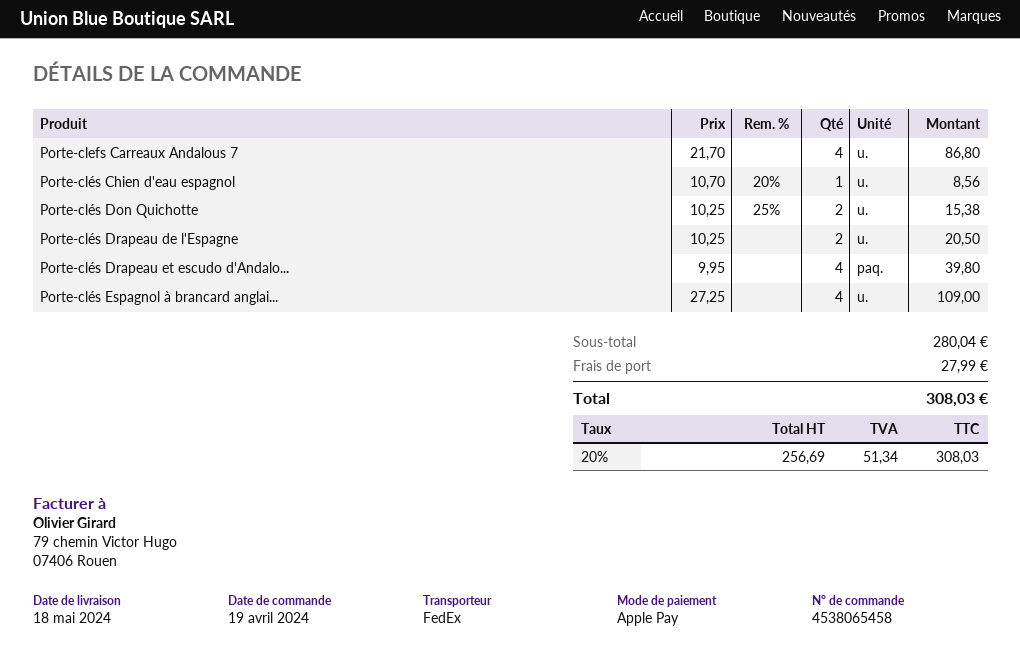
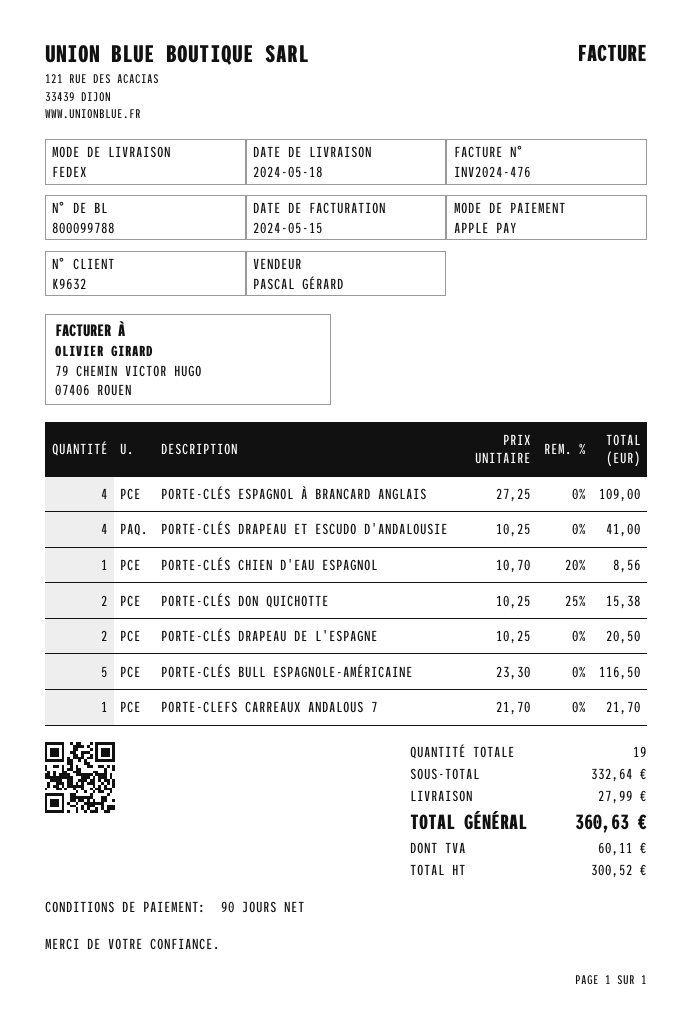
Porte-clefs Carreaux Andalous 7: 4 x 21.70 = 86.80 -> 1 x 21.70 = 21.70
Porte-clés Drapeau et escudo d'Andalo...: 4 x 9.95 = 39.80 -> 4 x 10.25 = 41.00
PORTE-CLÉS BULL ESPAGNOLE-AMÉRICAINE: none -> 5 x 23.30 = 116.50
subtotal: 280.04 -> 332.64
net: 256.69 -> 300.52
tax: 51.34 -> 60.11
total: 308.03 -> 360.63

